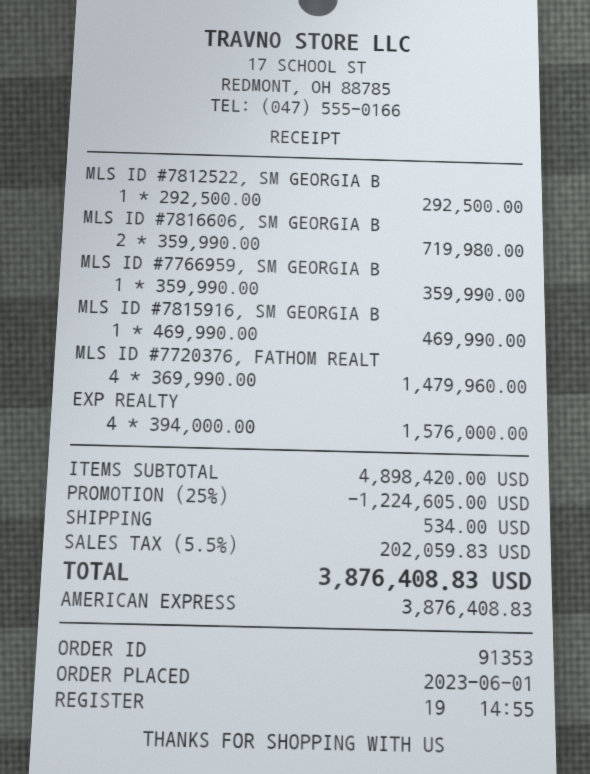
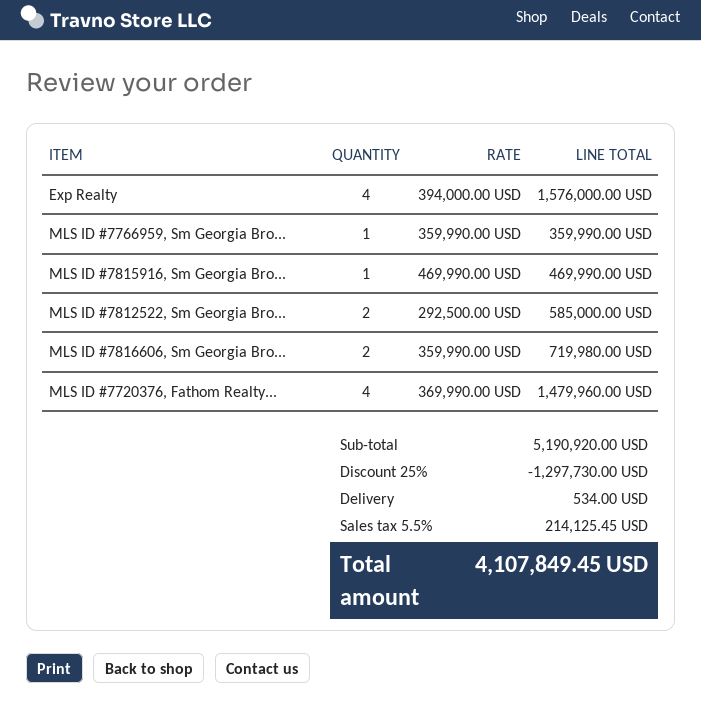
MLS ID #7812522, SM GEORGIA B: 1 x 292500.00 = 292500.00 -> 2 x 292500.00 = 585000.00
subtotal: 4898420.00 -> 5190920.00
discount: 25% = 1224605.00 -> 25% = 1297730.00
tax: 5.5% = 202059.83 -> 5.5% = 214125.45
total: 3876408.83 -> 4107849.45

